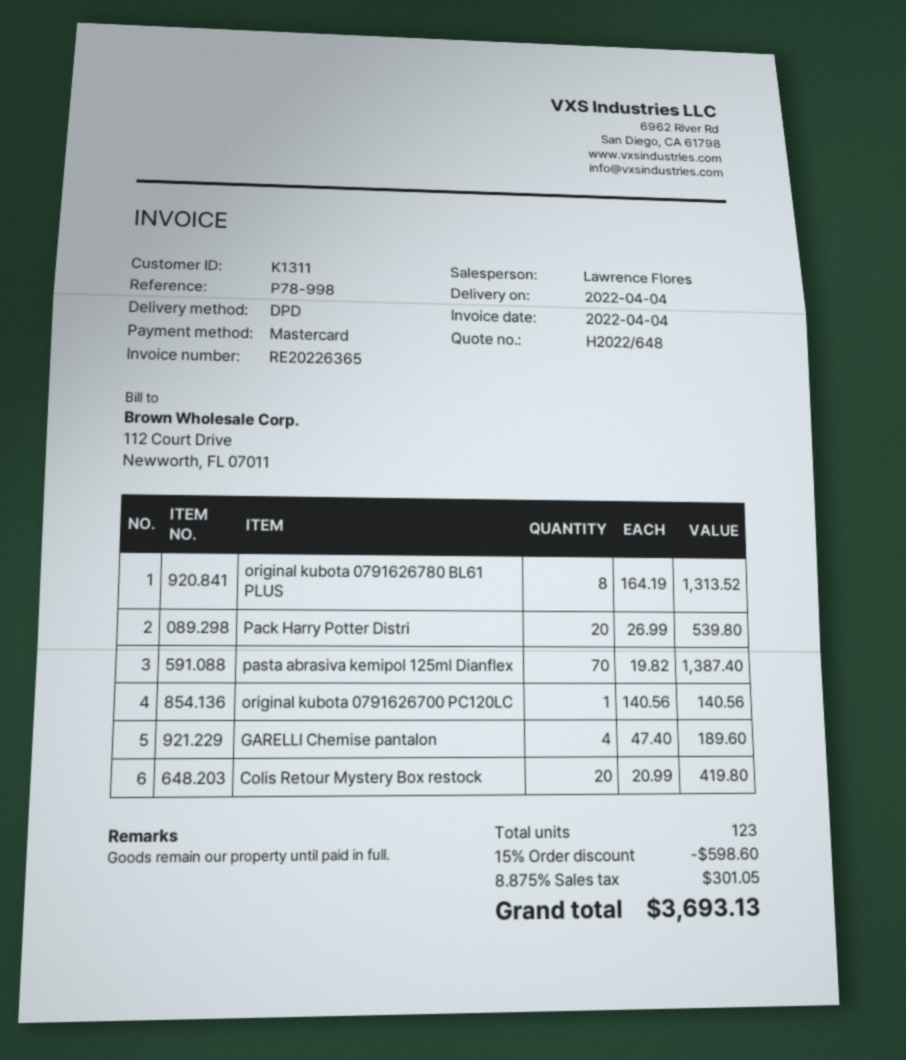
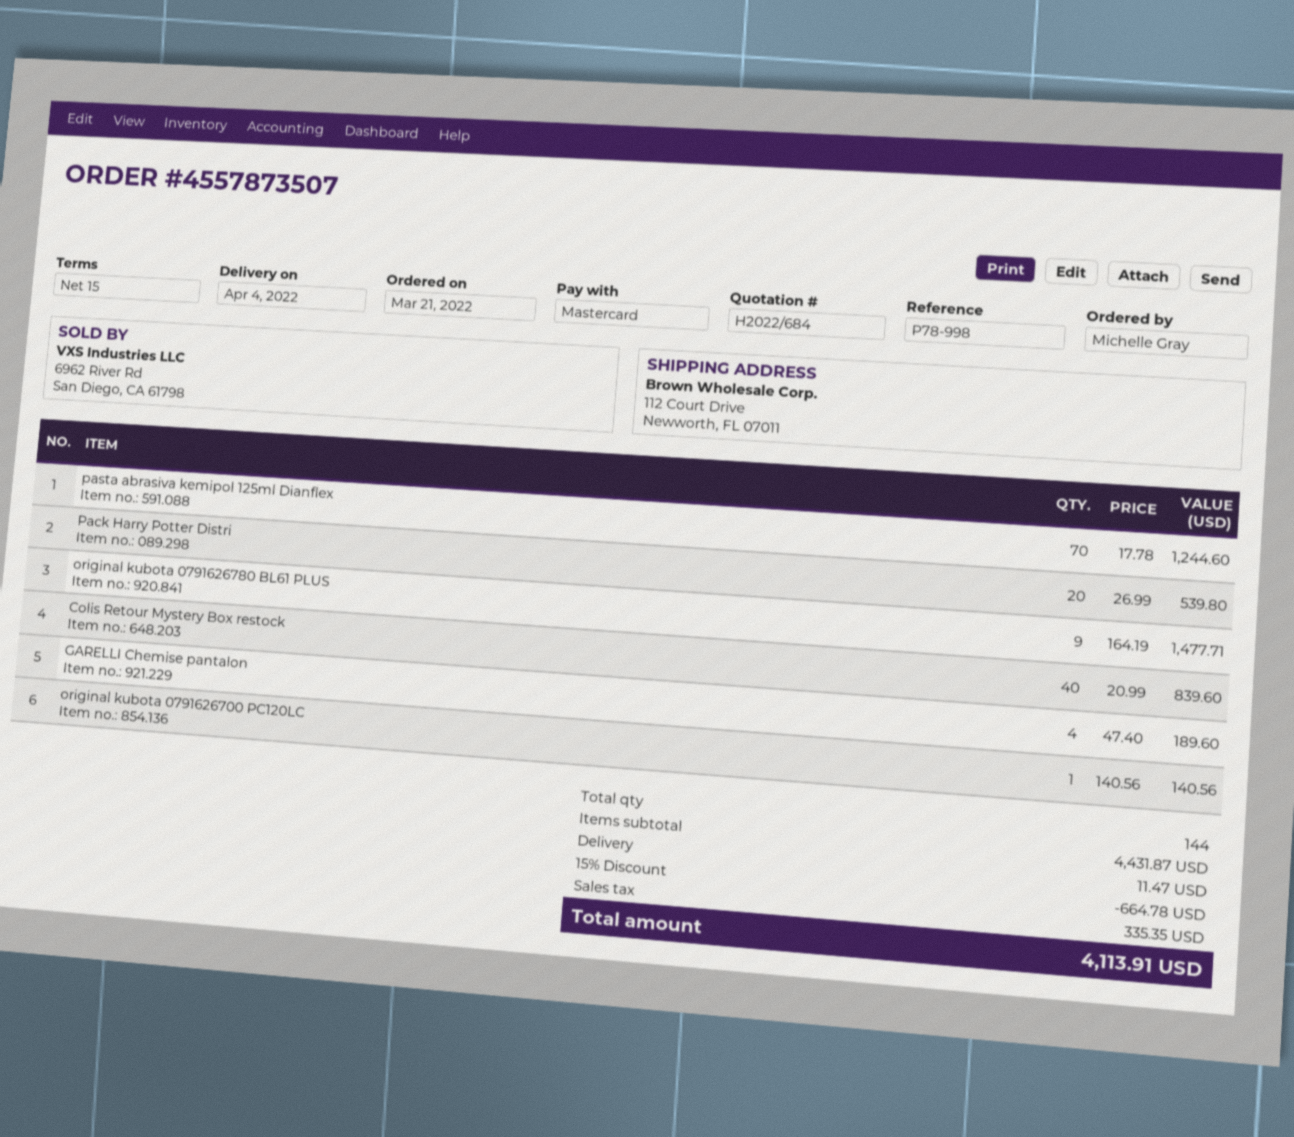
quote number: H2022/648 -> H2022/684
original kubota 0791626780 BL61 PLUS: 8 x 164.19 = 1313.52 -> 9 x 164.19 = 1477.71
pasta abrasiva kemipol 125ml Dianflex: 70 x 19.82 = 1387.40 -> 70 x 17.78 = 1244.60
Colis Retour Mystery Box restock: 20 x 20.99 = 419.80 -> 40 x 20.99 = 839.60
total quantity: 123 -> 144
discount: 15% = 598.60 -> 15% = 664.78
shipping: none -> 11.47
tax: 301.05 -> 335.35
total: 3693.13 -> 4113.91

